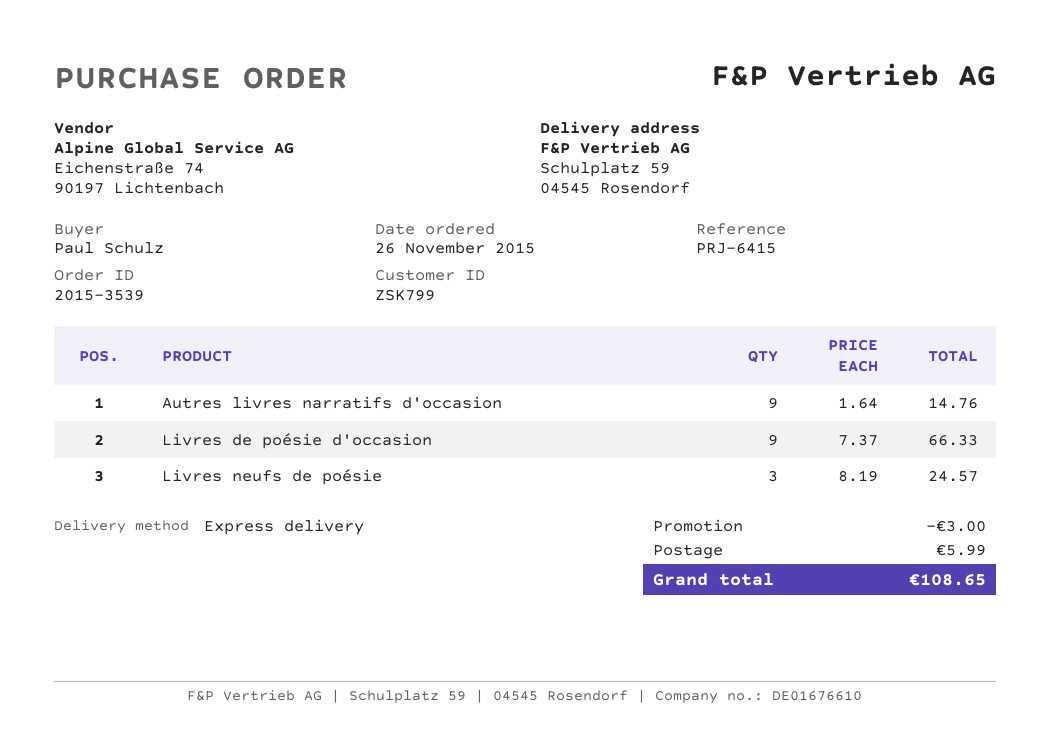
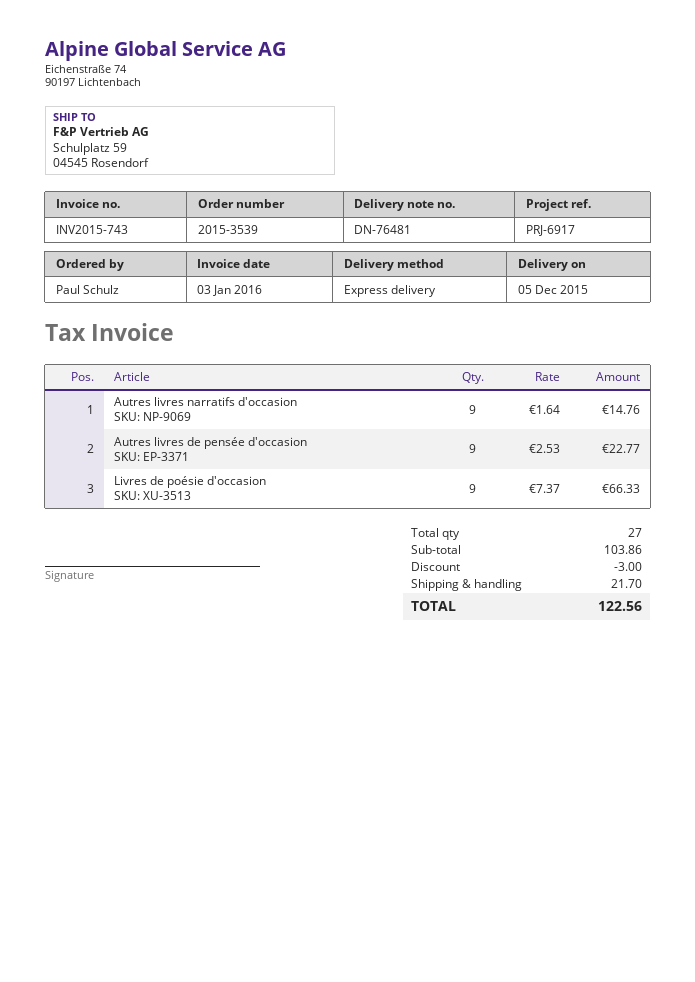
reference: PRJ-6415 -> PRJ-6917
Livres neufs de poésie: 3 x 8.19 = 24.57 -> none
Autres livres de pensée d'occasion: none -> 9 x 2.53 = 22.77
shipping: 5.99 -> 21.70
total: 108.65 -> 122.56

